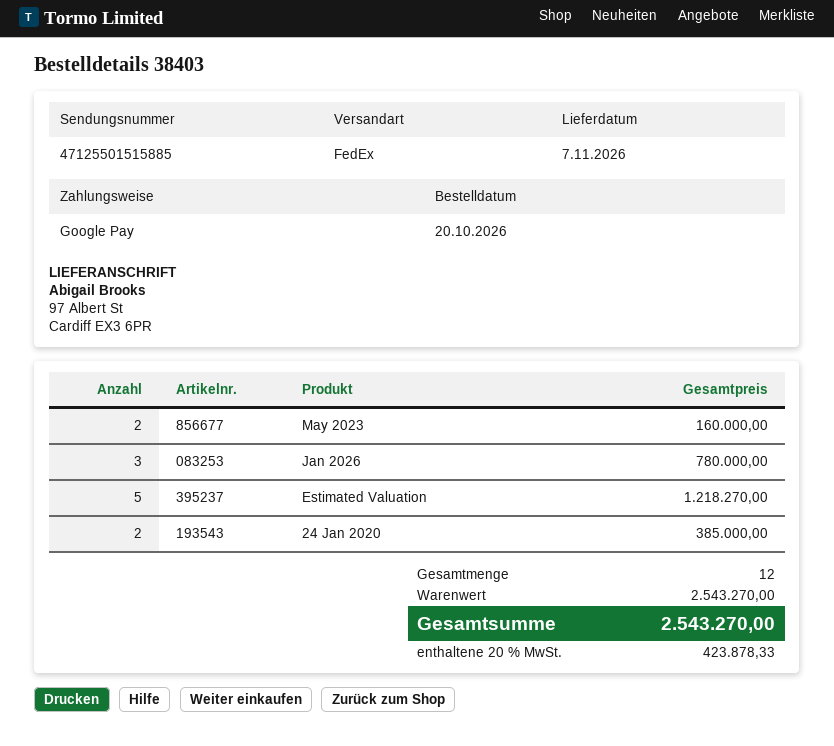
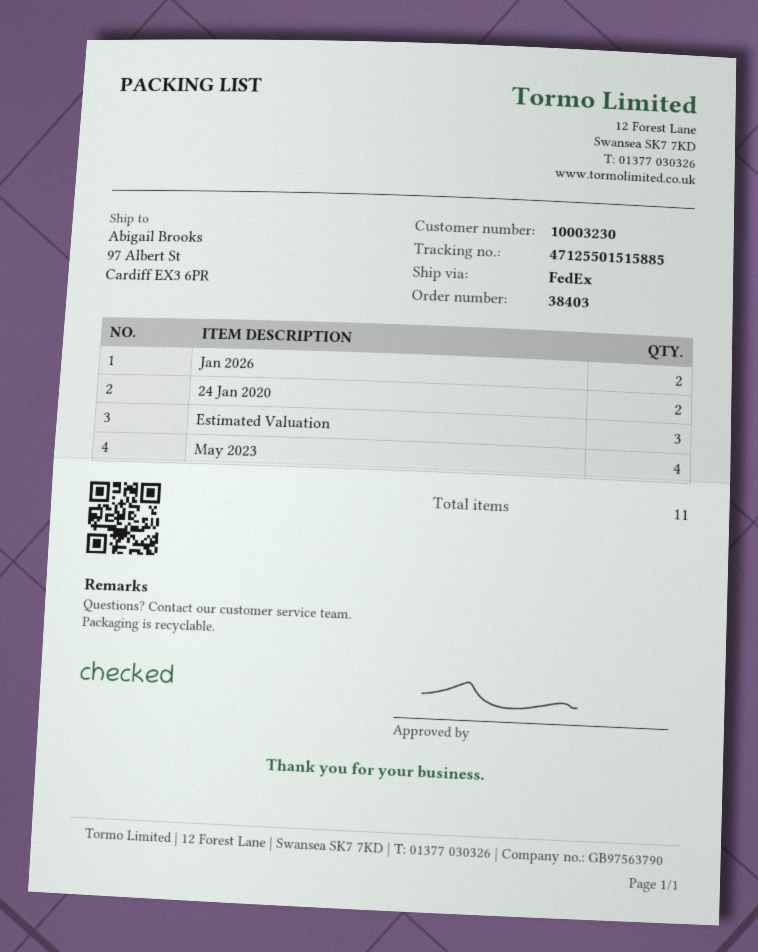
May 2023: 2 -> 4
Jan 2026: 3 -> 2
Estimated Valuation: 5 -> 3
total quantity: 12 -> 11

